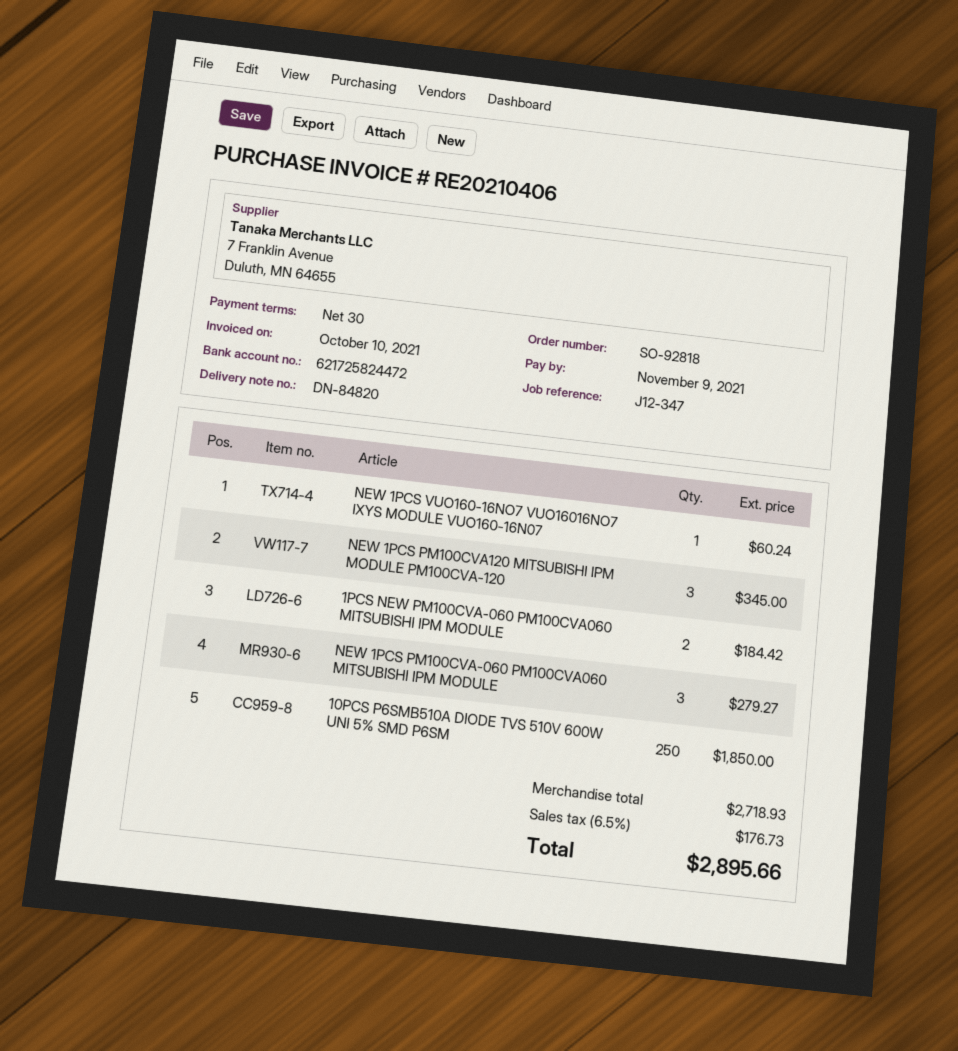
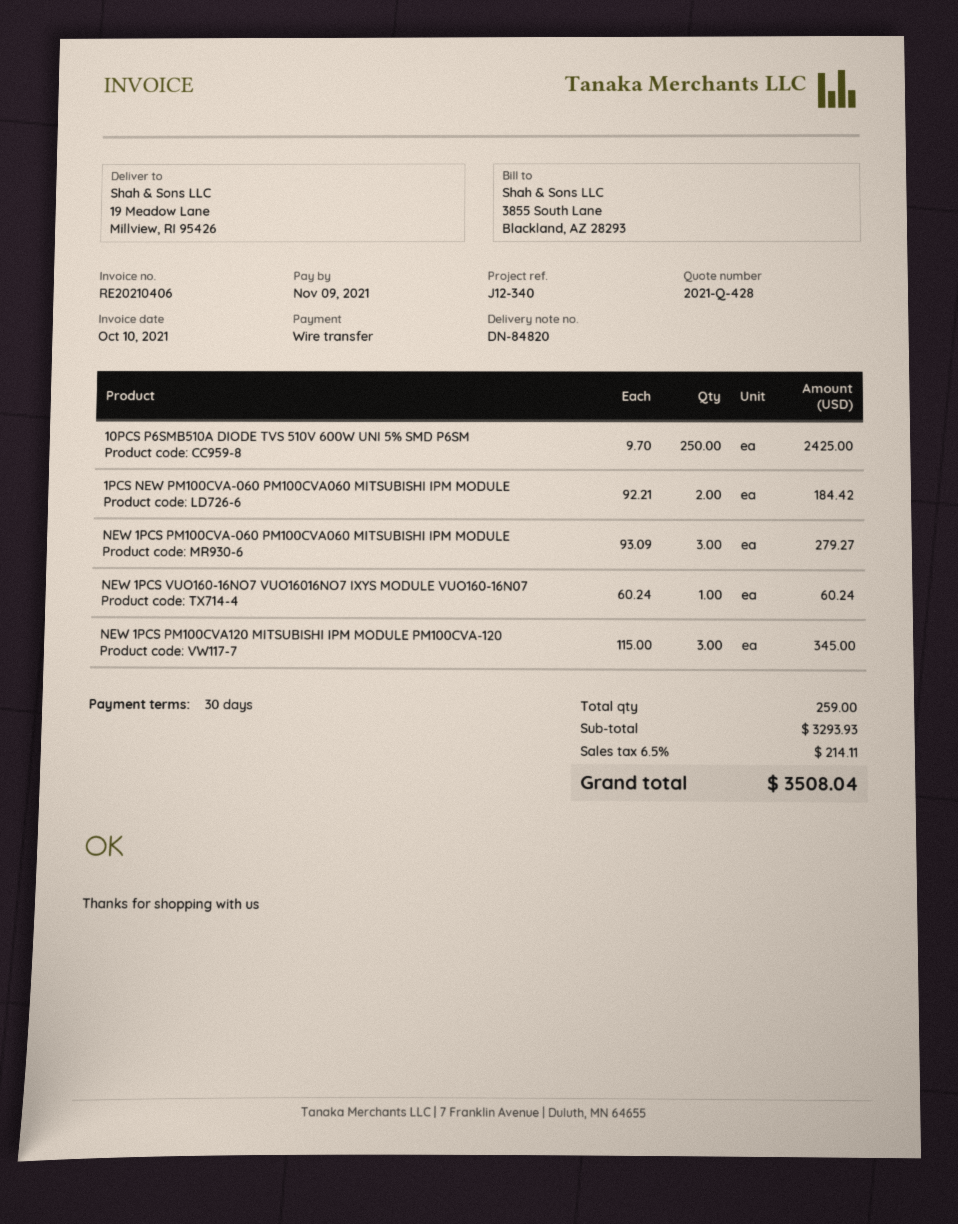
reference: J12-347 -> J12-340
10PCS P6SMB510A DIODE TVS 510V 600W UNI 5% SMD P6SM: 250 for 1850.00 -> 250 for 2425.00
subtotal: 2718.93 -> 3293.93
tax: 6.5% = 176.73 -> 6.5% = 214.11
total: 2895.66 -> 3508.04

